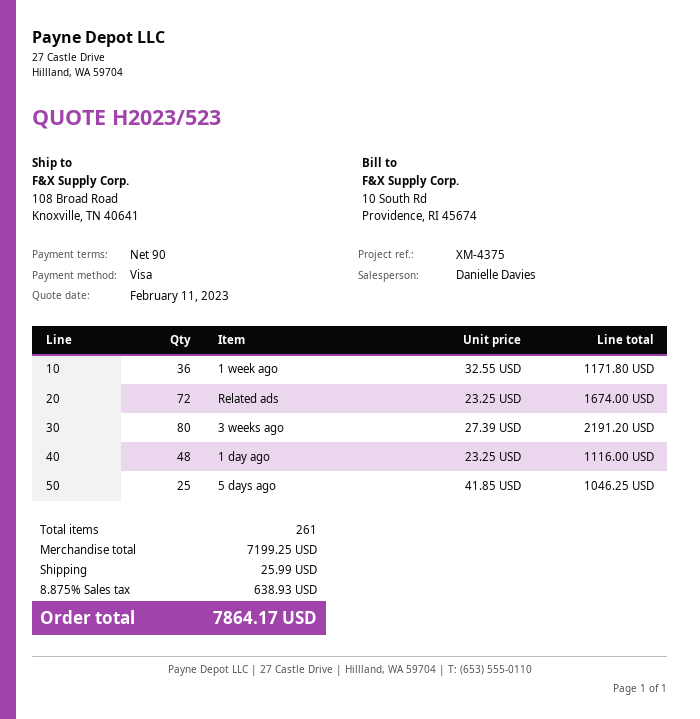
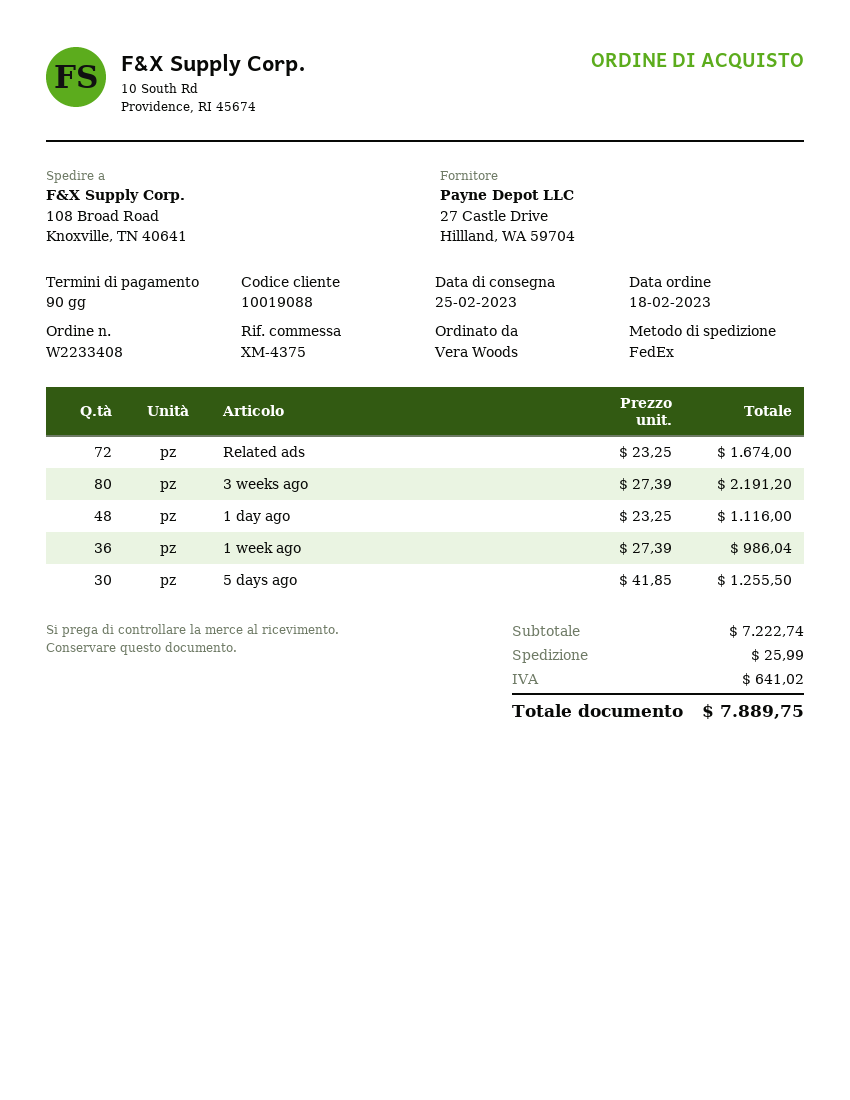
1 week ago: 36 x 32.55 = 1171.80 -> 36 x 27.39 = 986.04
5 days ago: 25 x 41.85 = 1046.25 -> 30 x 41.85 = 1255.50
subtotal: 7199.25 -> 7222.74
tax: 638.93 -> 641.02
total: 7864.17 -> 7889.75

